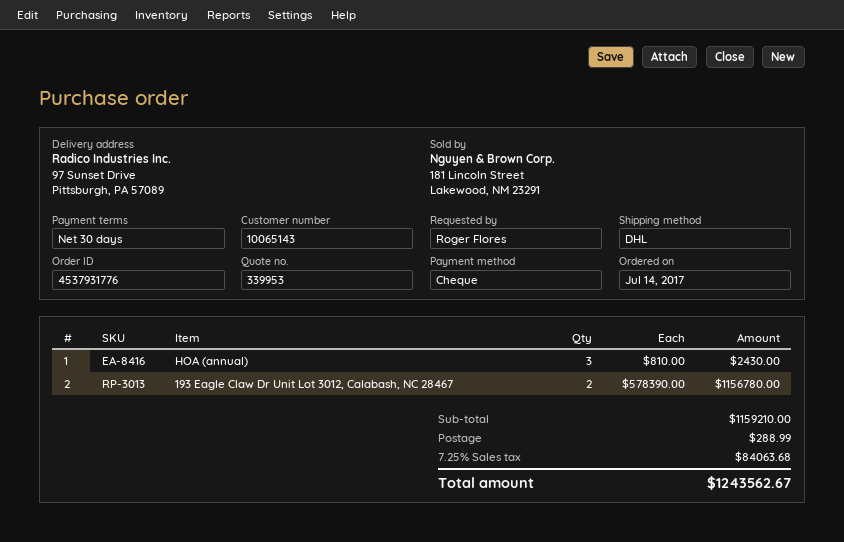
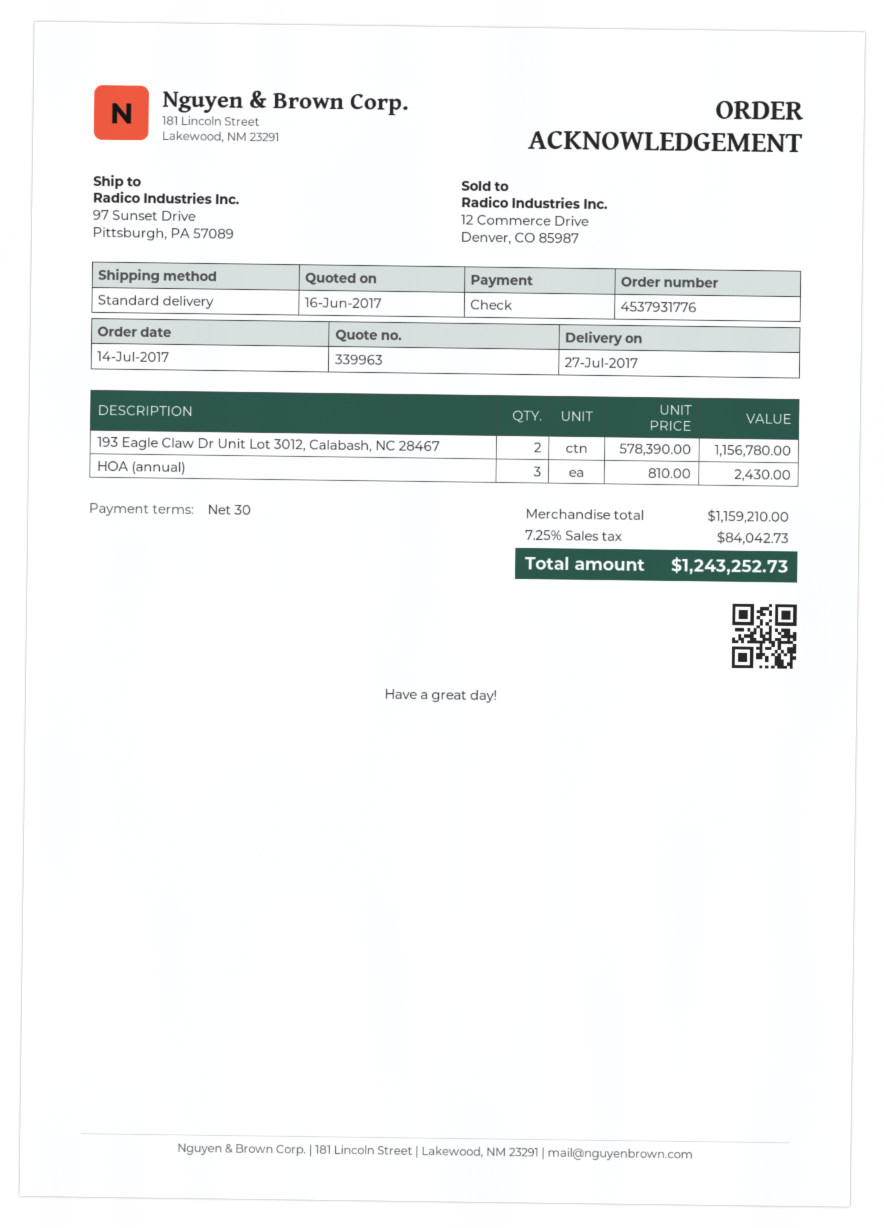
quote number: 339953 -> 339963
shipping method: DHL -> standard
shipping: 288.99 -> none
tax: 7.25% = 84063.68 -> 7.25% = 84042.73
total: 1243562.67 -> 1243252.73

